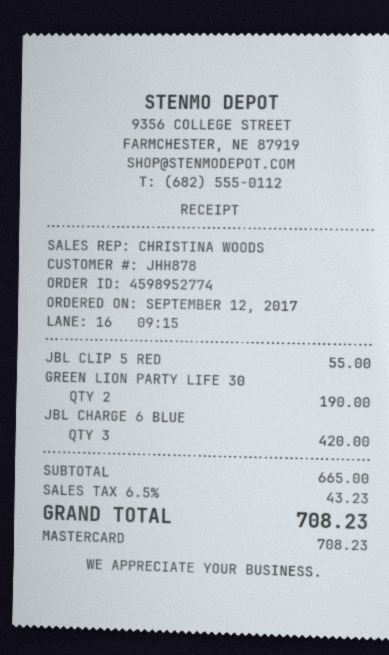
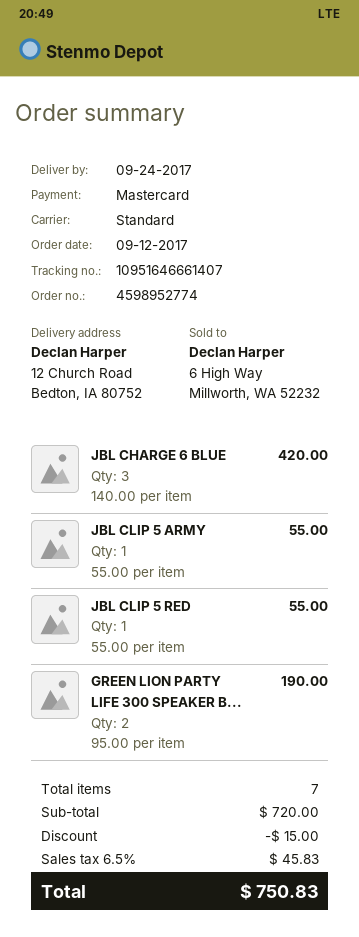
JBL CLIP 5 ARMY: none -> 1 for 55.00
subtotal: 665.00 -> 720.00
discount: none -> 15.00
tax: 6.5% = 43.23 -> 6.5% = 45.83
total: 708.23 -> 750.83

